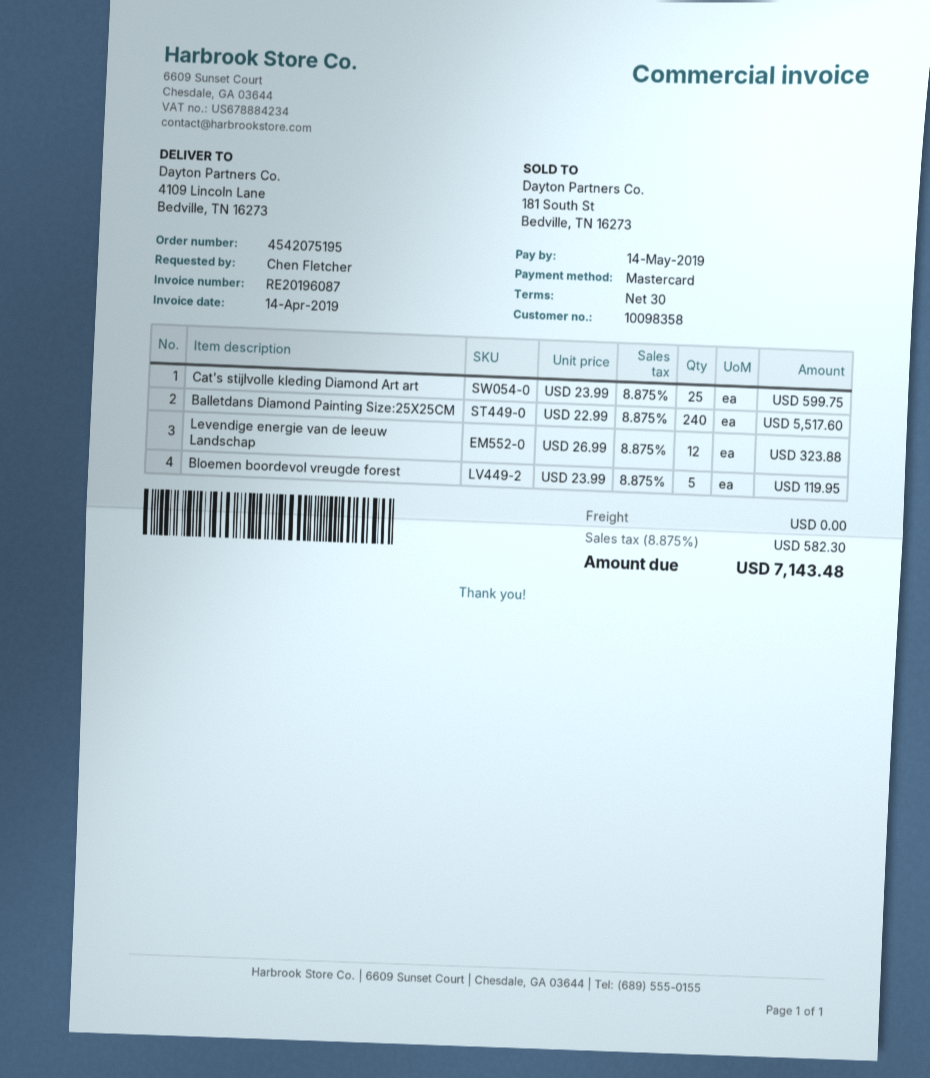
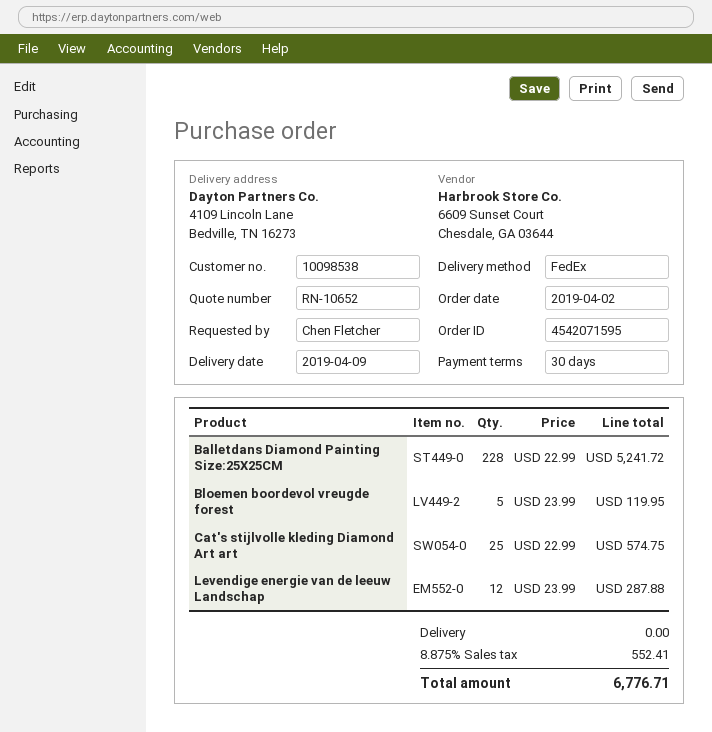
order number: 4542075195 -> 4542071595
customer number: 10098358 -> 10098538
Cat's stijlvolle kleding Diamond Art art: 25 x 23.99 = 599.75 -> 25 x 22.99 = 574.75
Balletdans Diamond Painting Size:25X25CM: 240 x 22.99 = 5517.60 -> 228 x 22.99 = 5241.72
Levendige energie van de leeuw Landschap: 12 x 26.99 = 323.88 -> 12 x 23.99 = 287.88
tax: 8.875% = 582.30 -> 8.875% = 552.41
total: 7143.48 -> 6776.71

